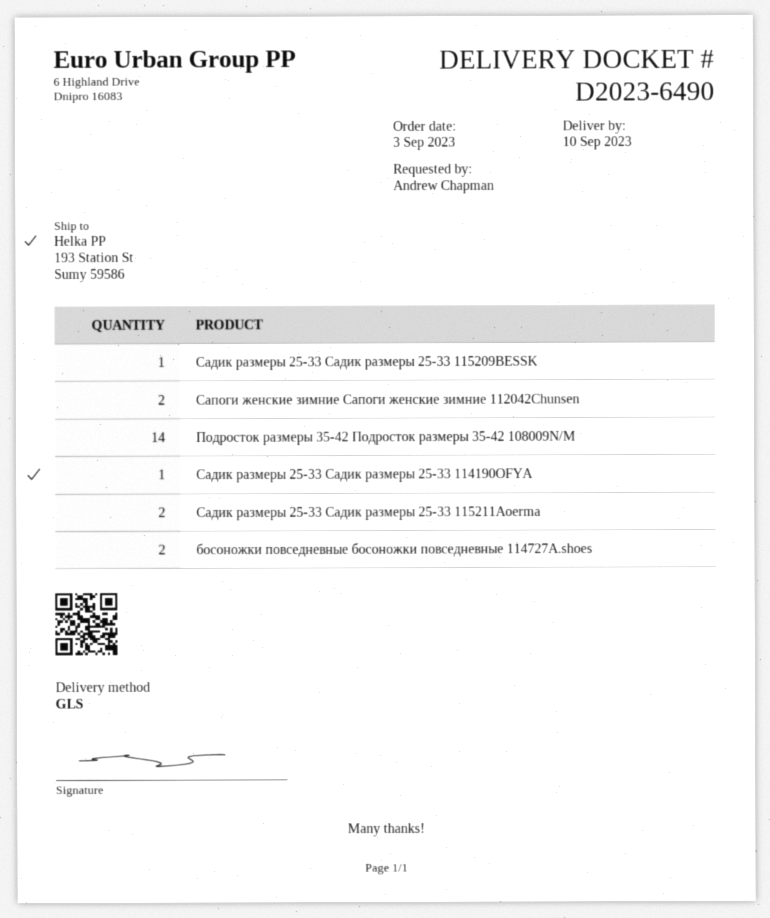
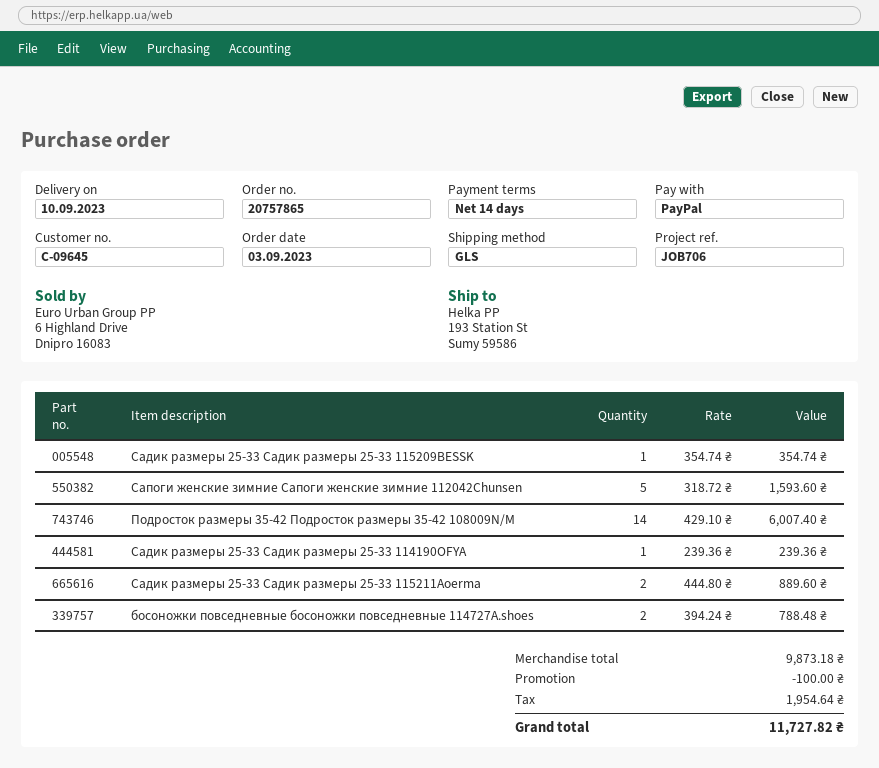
Сапоги женские зимние Сапоги женские зимние 112042Chunsen: 2 -> 5

